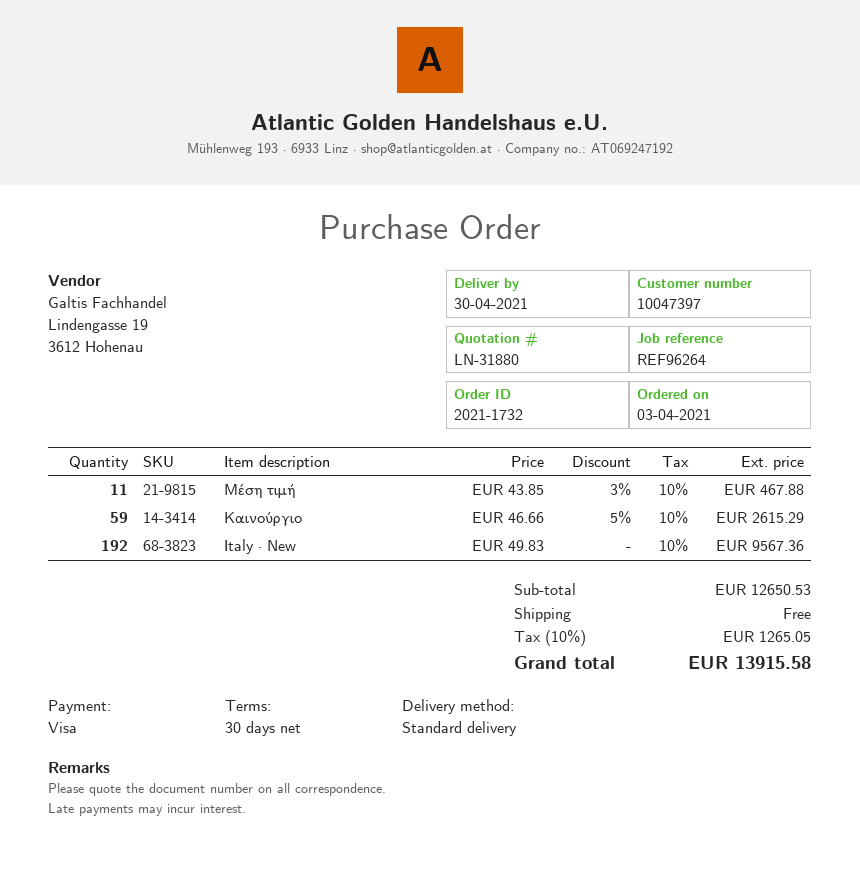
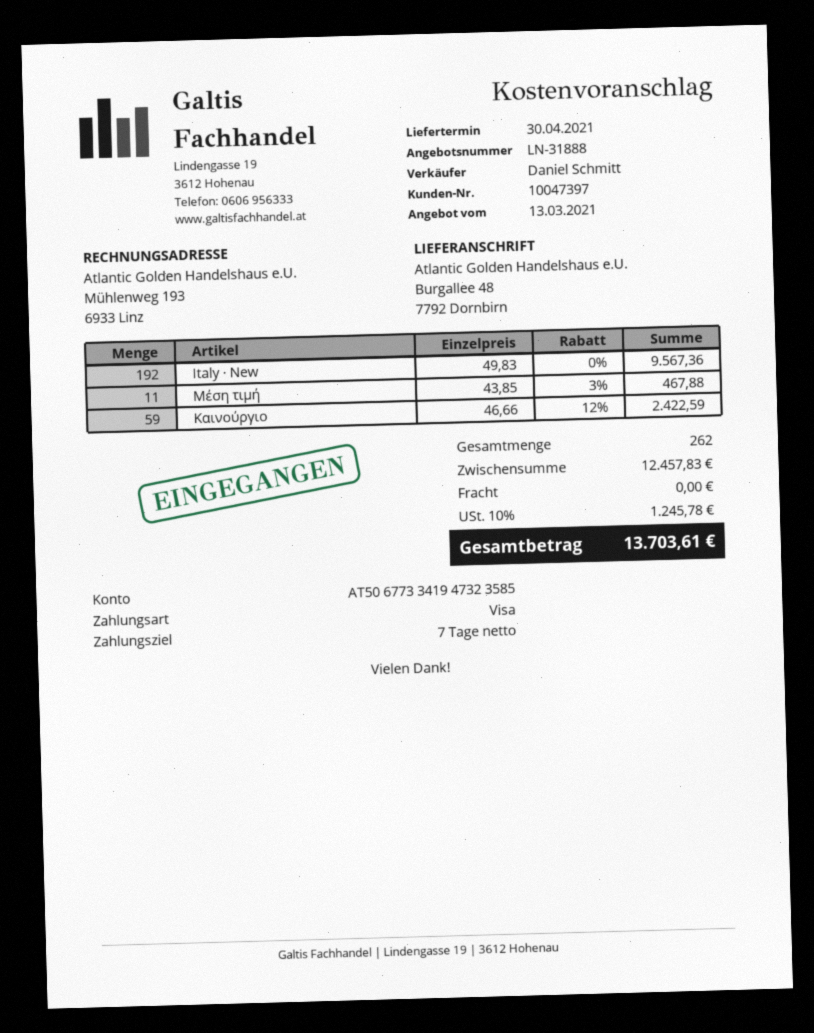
quote number: LN-31880 -> LN-31888
payment terms: 30 days -> 7 days
Καινούργιο: 59 x 46.66 - 5% = 2615.29 -> 59 x 46.66 - 12% = 2422.59
subtotal: 12650.53 -> 12457.83
tax: 10% = 1265.05 -> 10% = 1245.78
total: 13915.58 -> 13703.61

